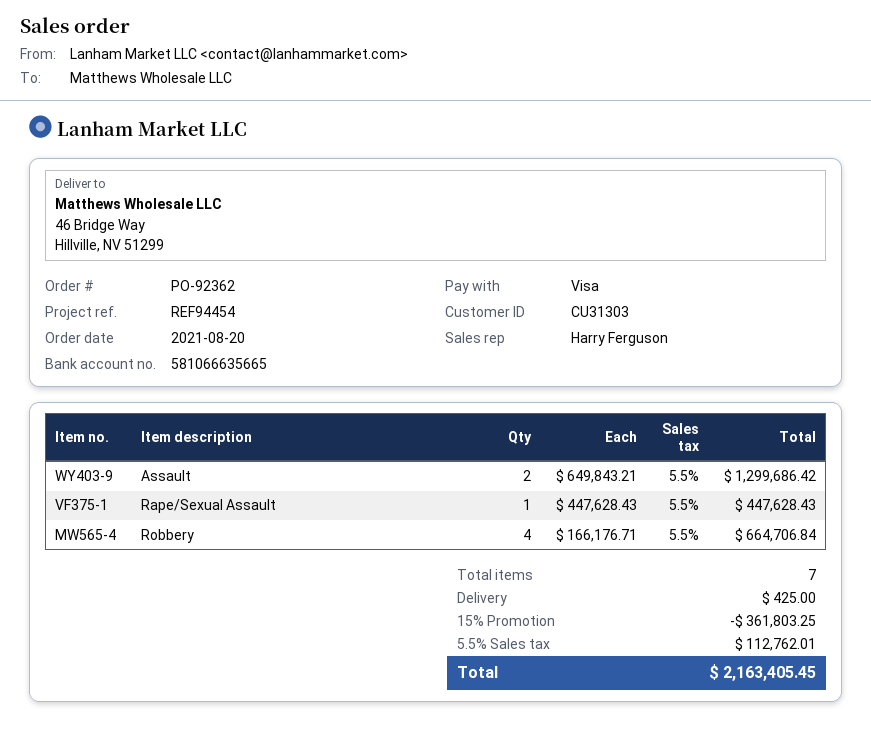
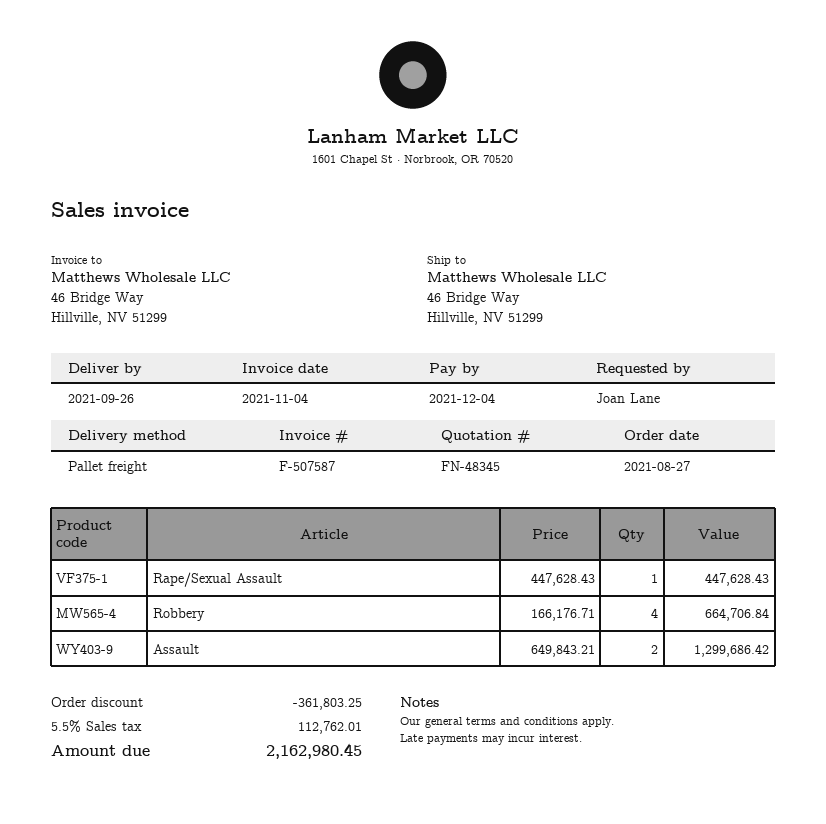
order date: 2021-08-20 -> 2021-08-27
shipping: 425.00 -> none
total: 2163405.45 -> 2162980.45

